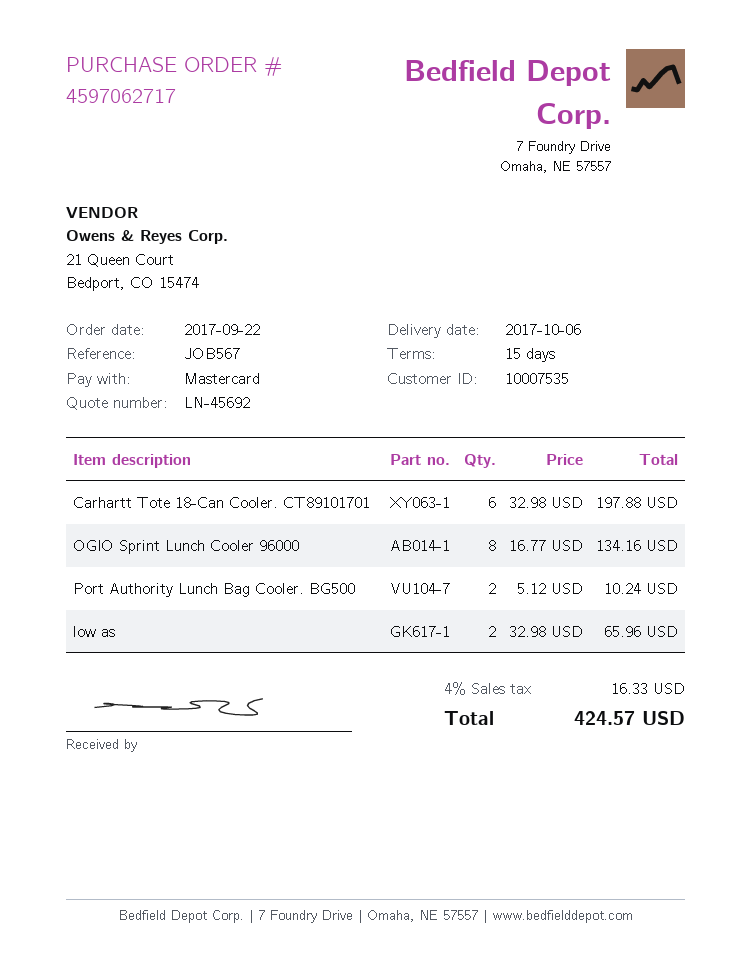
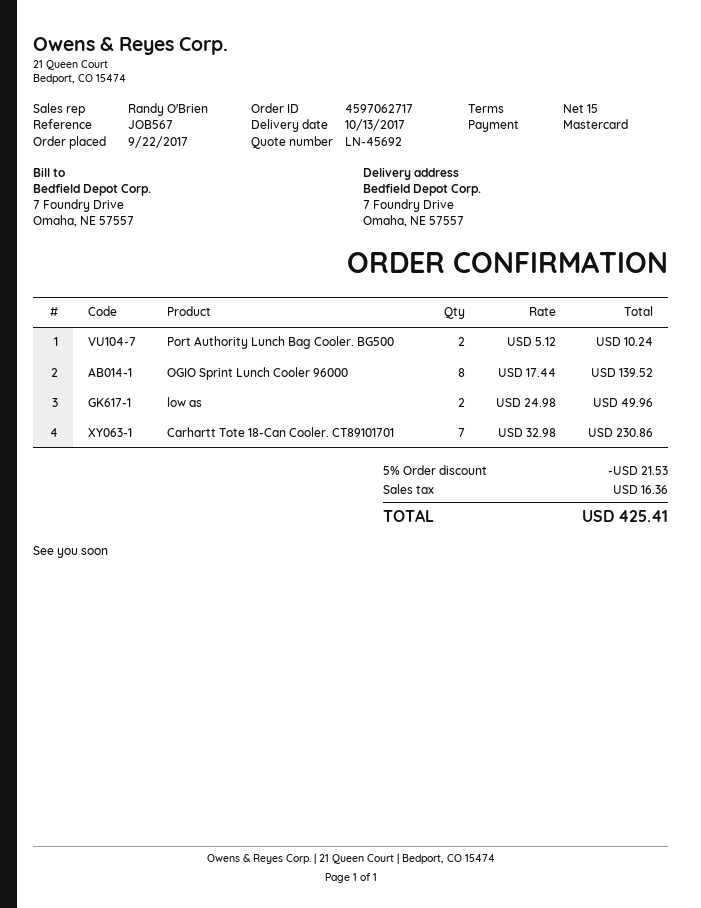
delivery date: 2017-10-06 -> 2017-10-13
Carhartt Tote 18-Can Cooler. CT89101701: 6 x 32.98 = 197.88 -> 7 x 32.98 = 230.86
OGIO Sprint Lunch Cooler 96000: 8 x 16.77 = 134.16 -> 8 x 17.44 = 139.52
low as: 2 x 32.98 = 65.96 -> 2 x 24.98 = 49.96
discount: none -> 5% = 21.53
tax: 16.33 -> 16.36
total: 424.57 -> 425.41

